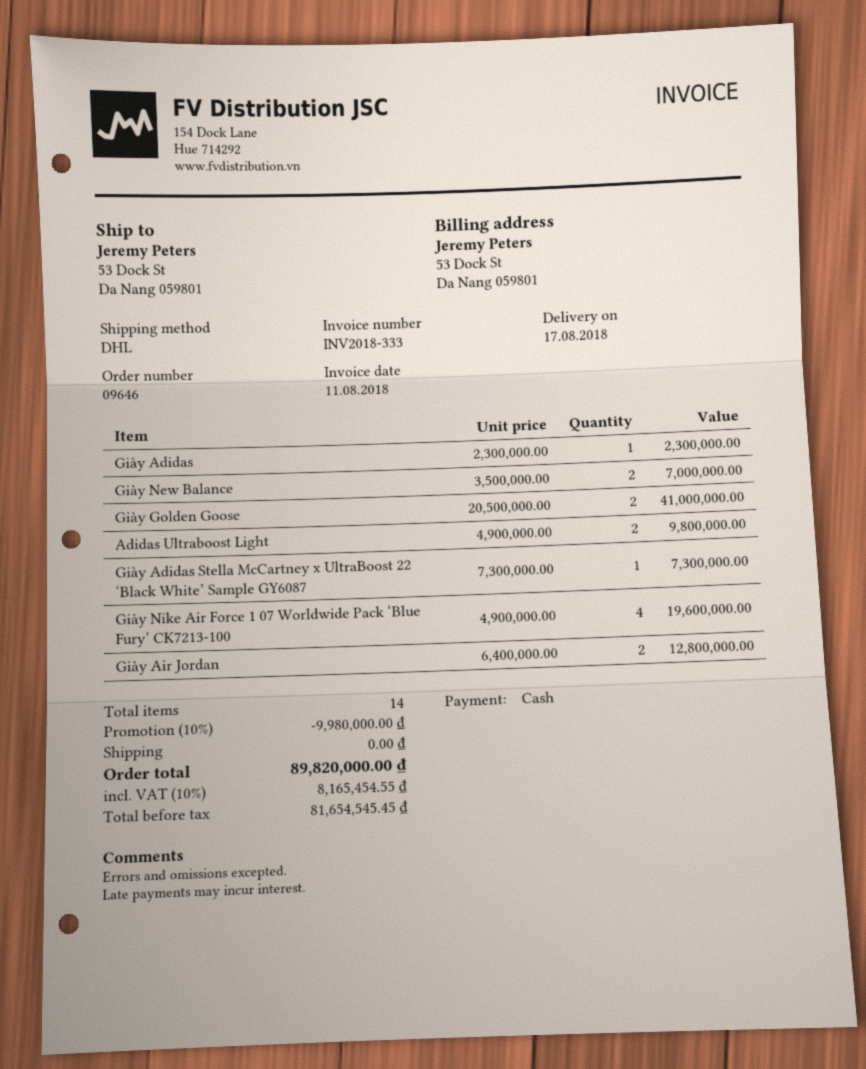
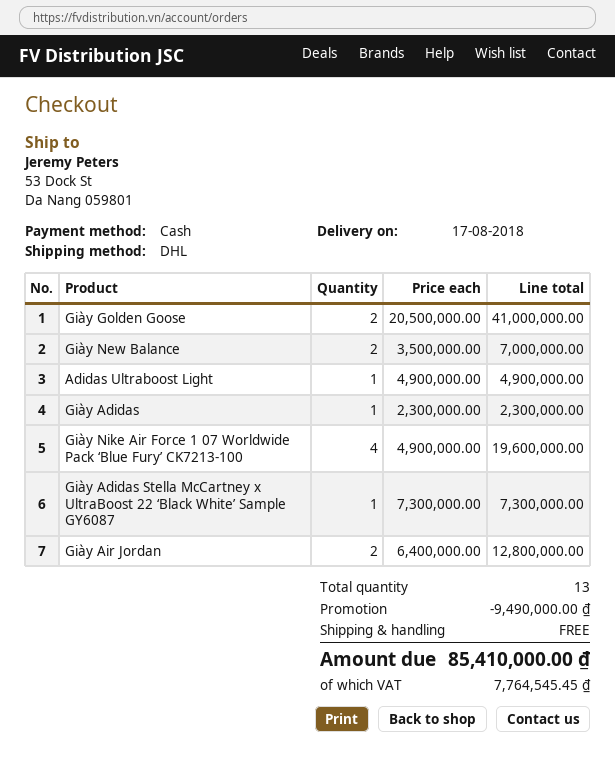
Adidas Ultraboost Light: 2 x 4900000.00 = 9800000.00 -> 1 x 4900000.00 = 4900000.00
total quantity: 14 -> 13
discount: 9980000.00 -> 9490000.00
tax: 8165454.55 -> 7764545.45
total: 89820000.00 -> 85410000.00

